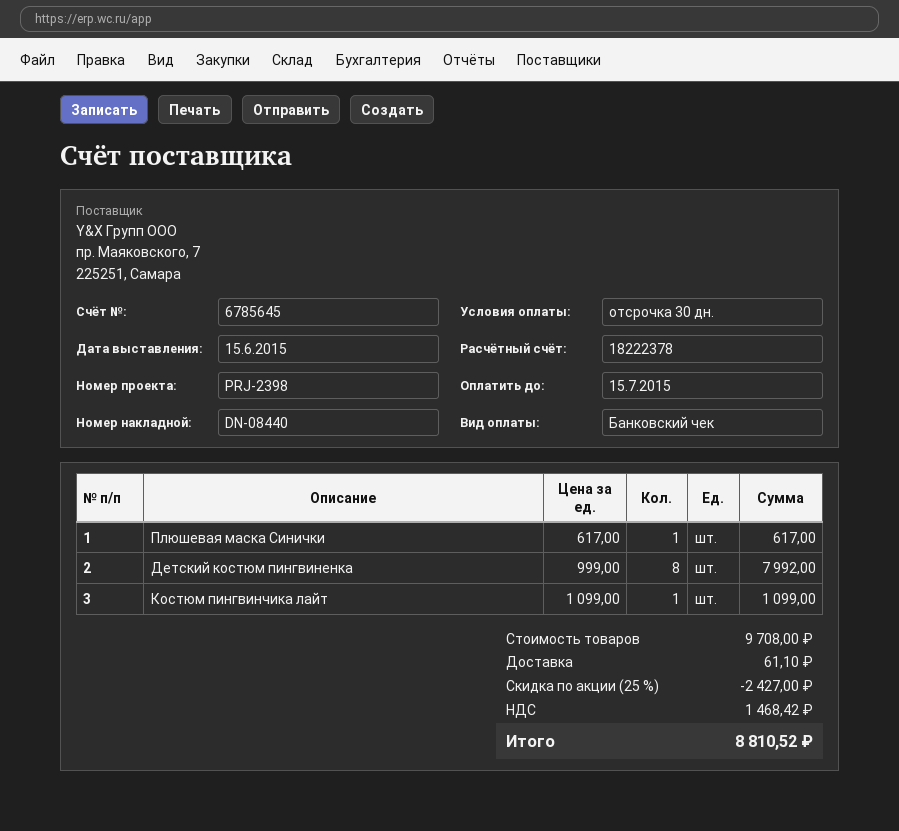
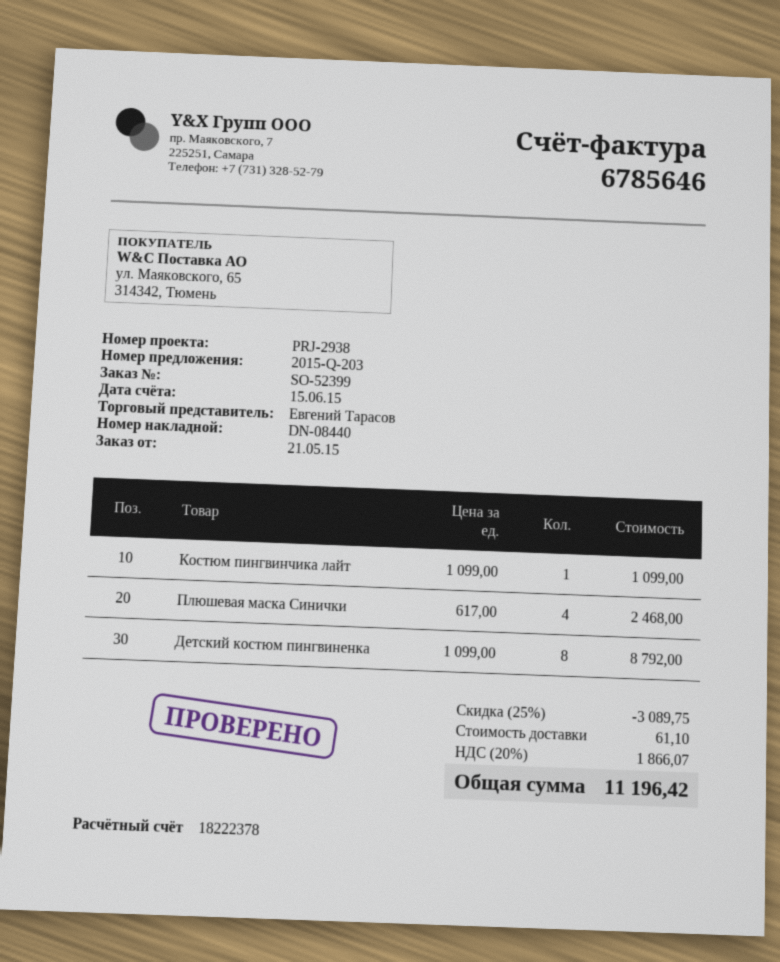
invoice number: 6785645 -> 6785646
reference: PRJ-2398 -> PRJ-2938
Плюшевая маска Синички: 1 x 617.00 = 617.00 -> 4 x 617.00 = 2468.00
Детский костюм пингвиненка: 8 x 999.00 = 7992.00 -> 8 x 1099.00 = 8792.00
discount: 25% = 2427.00 -> 25% = 3089.75
tax: 1468.42 -> 1866.07
total: 8810.52 -> 11196.42

